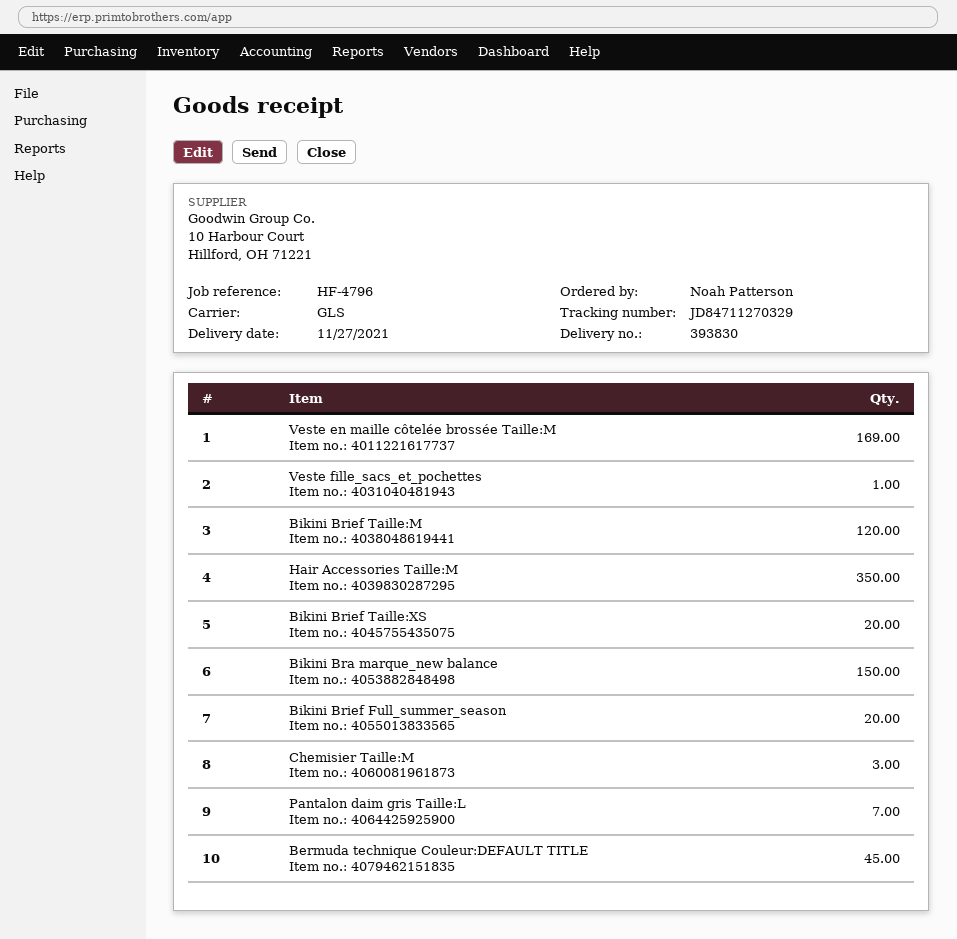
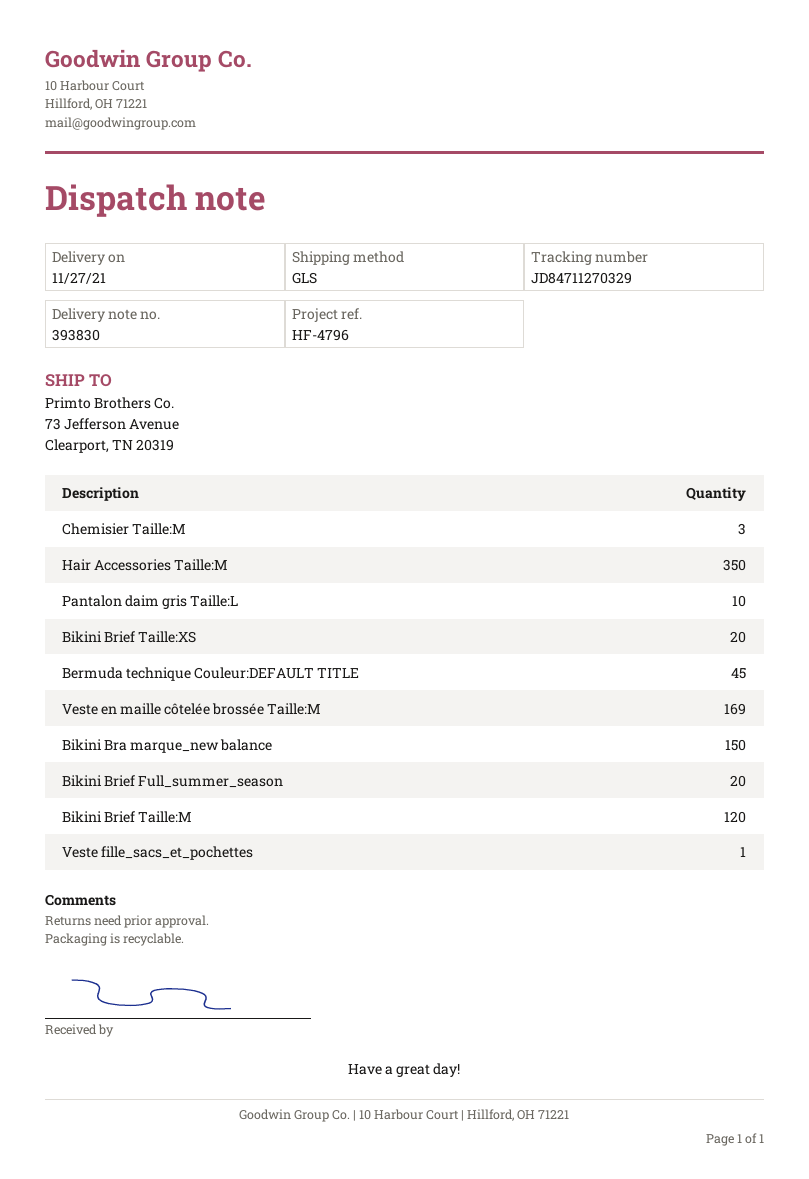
Pantalon daim gris Taille:L: 7 -> 10

